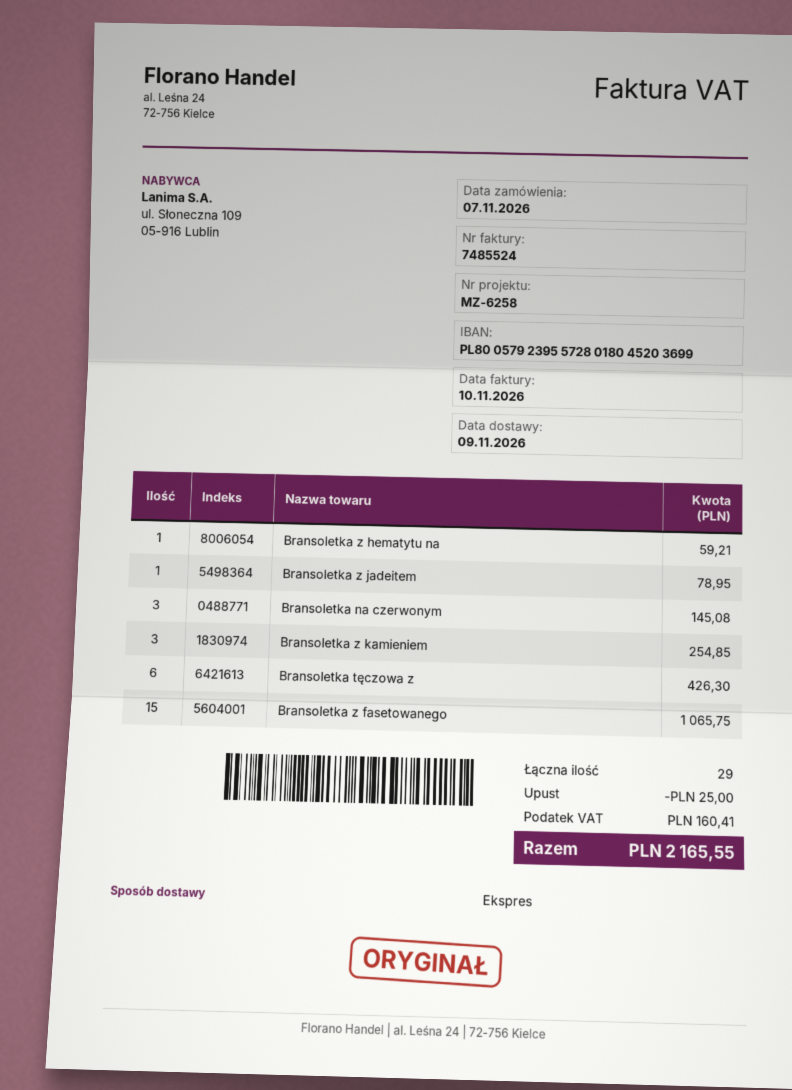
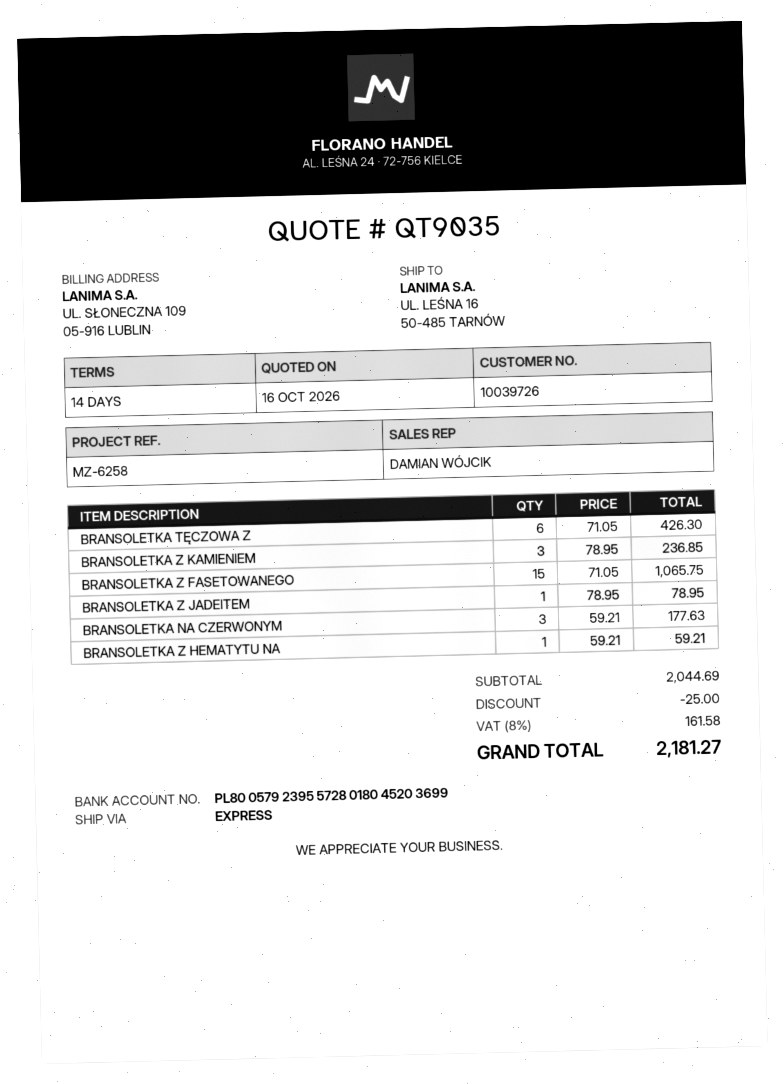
Bransoletka na czerwonym: 3 for 145.08 -> 3 for 177.63
Bransoletka z kamieniem: 3 for 254.85 -> 3 for 236.85
tax: 160.41 -> 161.58
total: 2165.55 -> 2181.27

